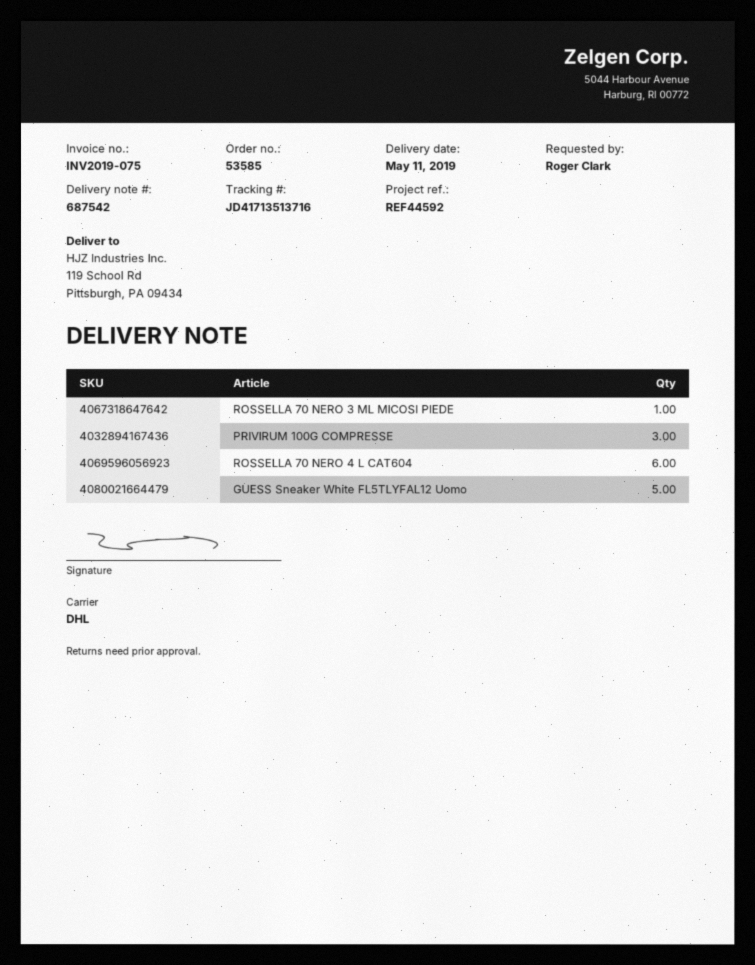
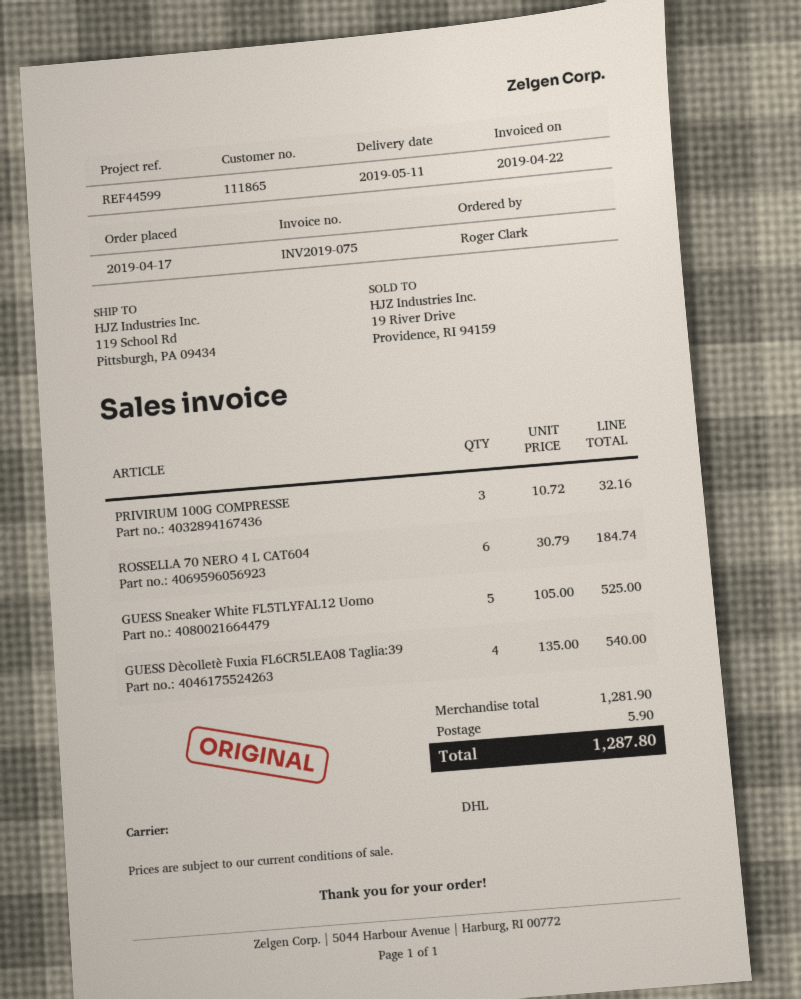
reference: REF44592 -> REF44599
ROSSELLA 70 NERO 3 ML MICOSI PIEDE: 1 -> none
GUESS Dècolletè Fuxia FL6CR5LEA08 Taglia:39: none -> 4

